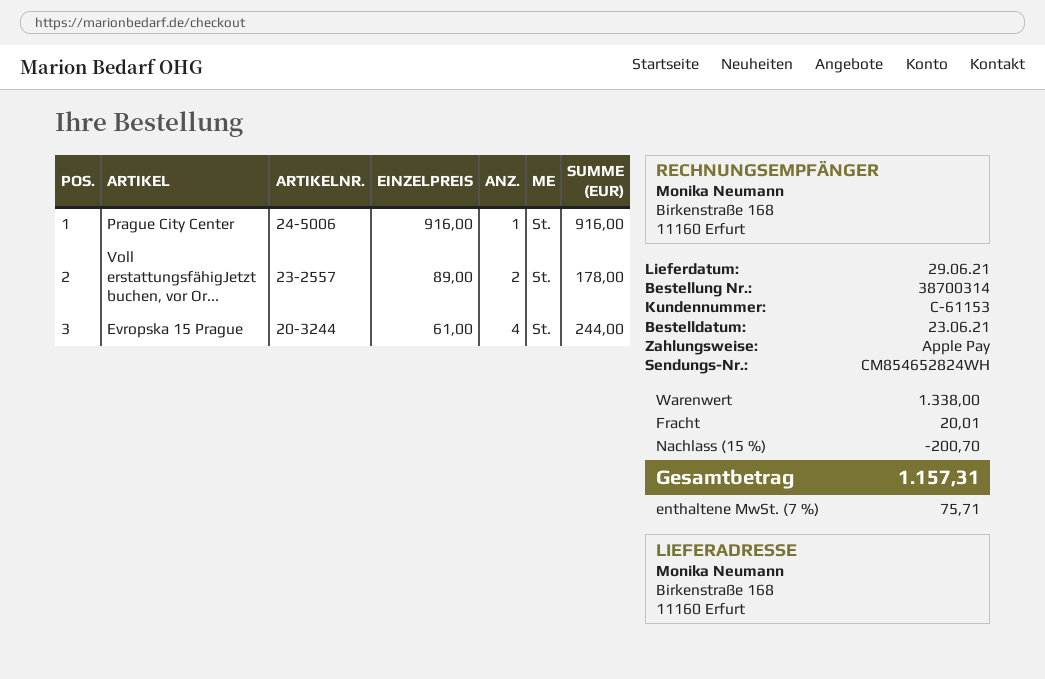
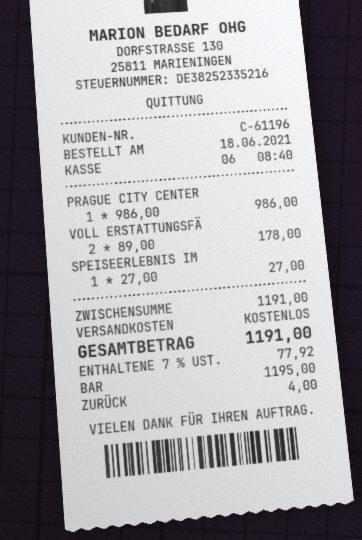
order date: 2021-06-23 -> 2021-06-18
customer number: C-61153 -> C-61196
payment method: Apple Pay -> cash
Prague City Center: 1 x 916.00 = 916.00 -> 1 x 986.00 = 986.00
Evropska 15 Prague: 4 x 61.00 = 244.00 -> none
SPEISEERLEBNIS IM: none -> 1 x 27.00 = 27.00
subtotal: 1338.00 -> 1191.00
discount: 15% = 200.70 -> none
shipping: 20.01 -> 0.00
tax: 7% = 75.71 -> 7% = 77.92
total: 1157.31 -> 1191.00

